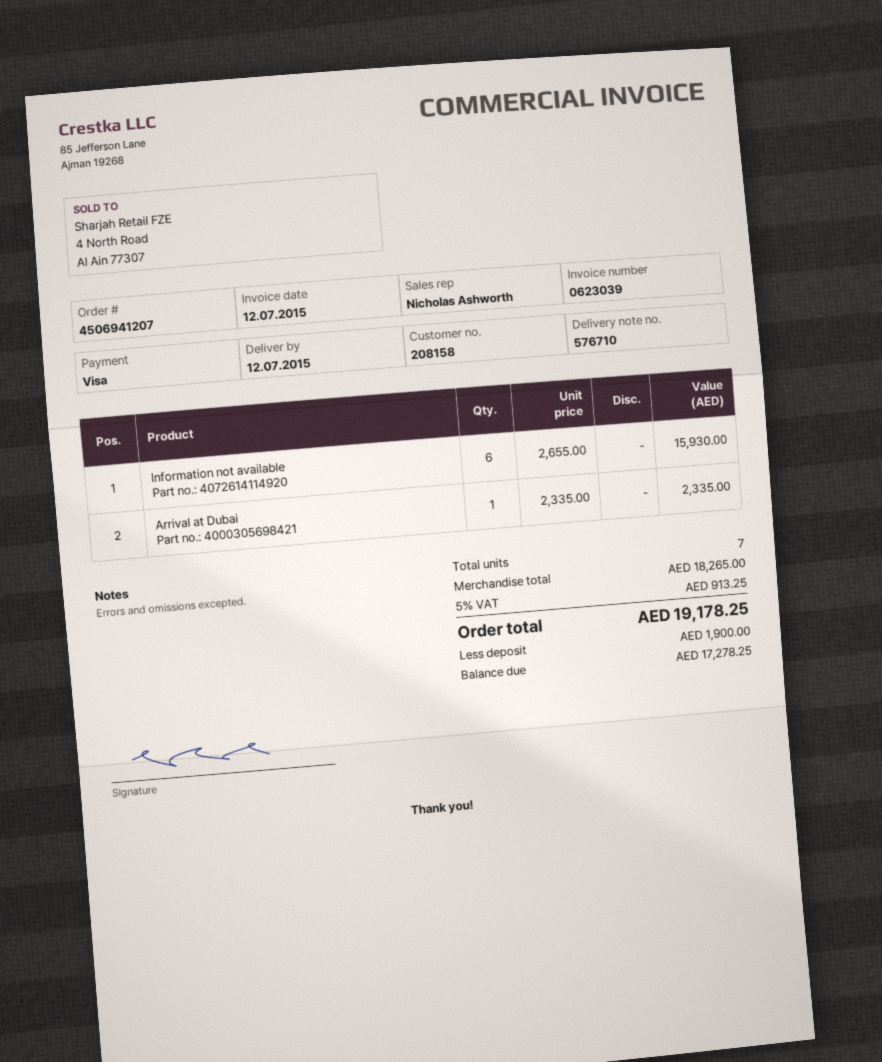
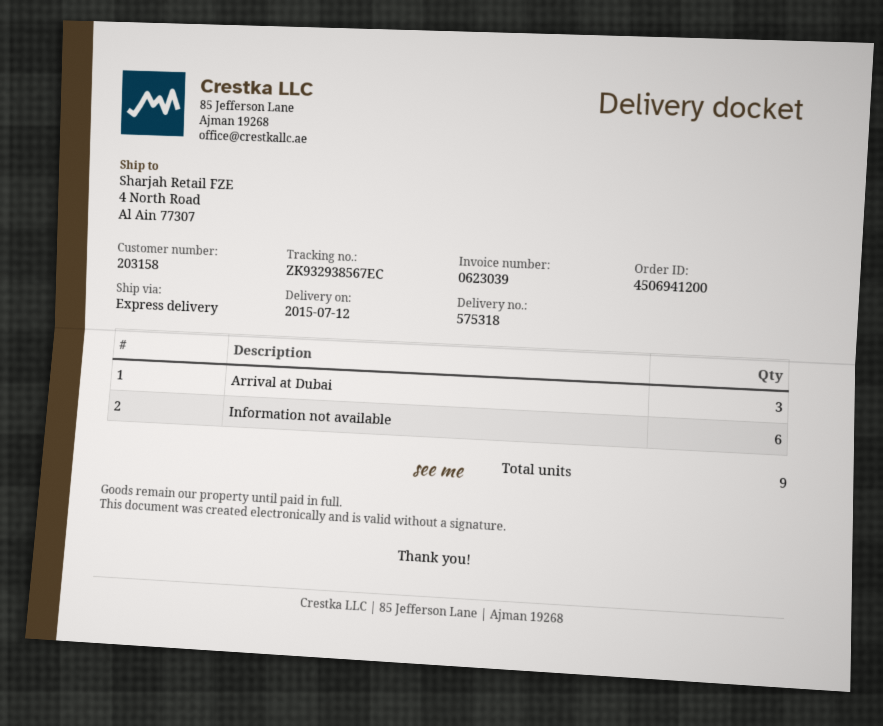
order number: 4506941207 -> 4506941200
delivery note number: 576710 -> 575318
customer number: 208158 -> 203158
Arrival at Dubai: 1 -> 3
total quantity: 7 -> 9

